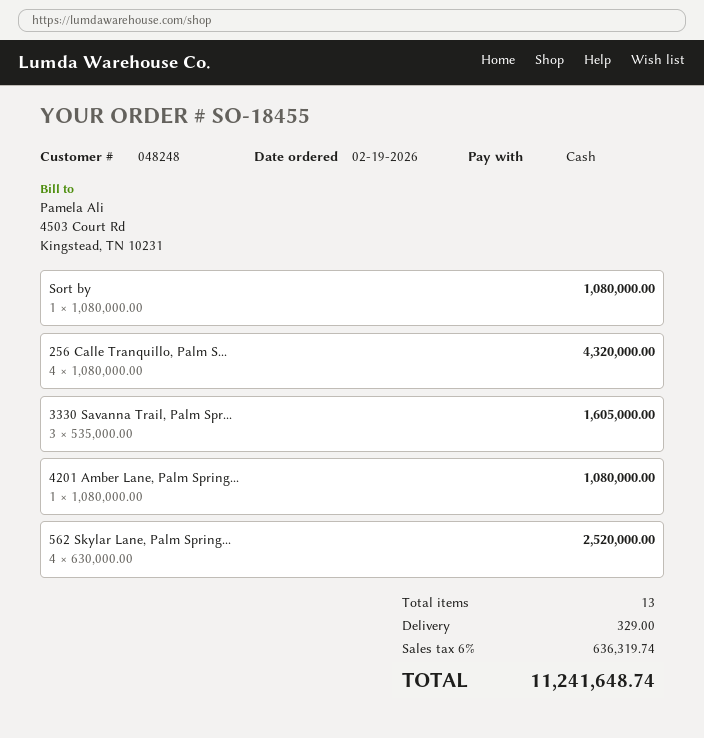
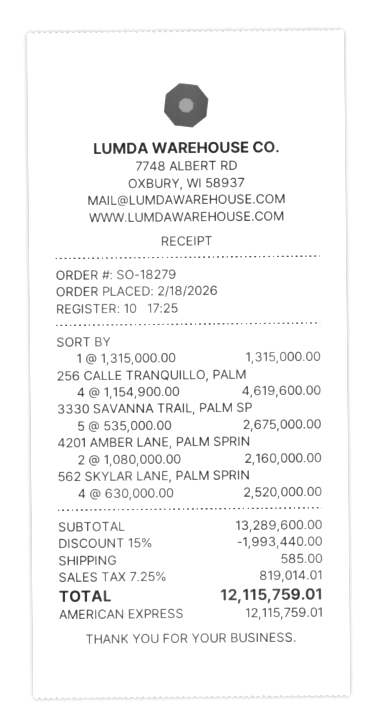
order number: SO-18455 -> SO-18279
order date: 2026-02-19 -> 2026-02-18
payment method: cash -> American Express
Sort by: 1 x 1080000.00 = 1080000.00 -> 1 x 1315000.00 = 1315000.00
256 Calle Tranquillo, Palm S...: 4 x 1080000.00 = 4320000.00 -> 4 x 1154900.00 = 4619600.00
3330 Savanna Trail, Palm Spr...: 3 x 535000.00 = 1605000.00 -> 5 x 535000.00 = 2675000.00
4201 Amber Lane, Palm Spring...: 1 x 1080000.00 = 1080000.00 -> 2 x 1080000.00 = 2160000.00
discount: none -> 15% = 1993440.00
shipping: 329.00 -> 585.00
tax: 6% = 636319.74 -> 7.25% = 819014.01
total: 11241648.74 -> 12115759.01

